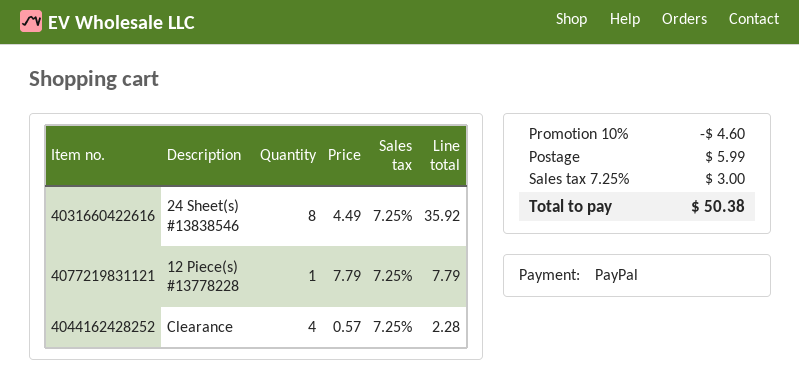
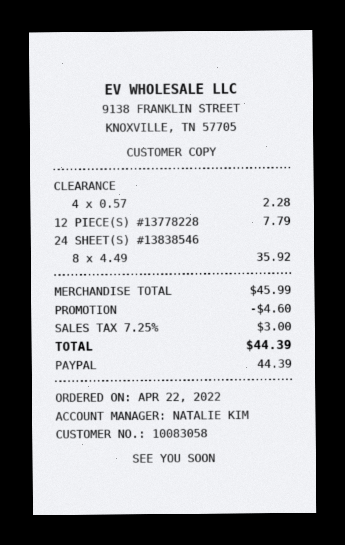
shipping: 5.99 -> none
total: 50.38 -> 44.39

